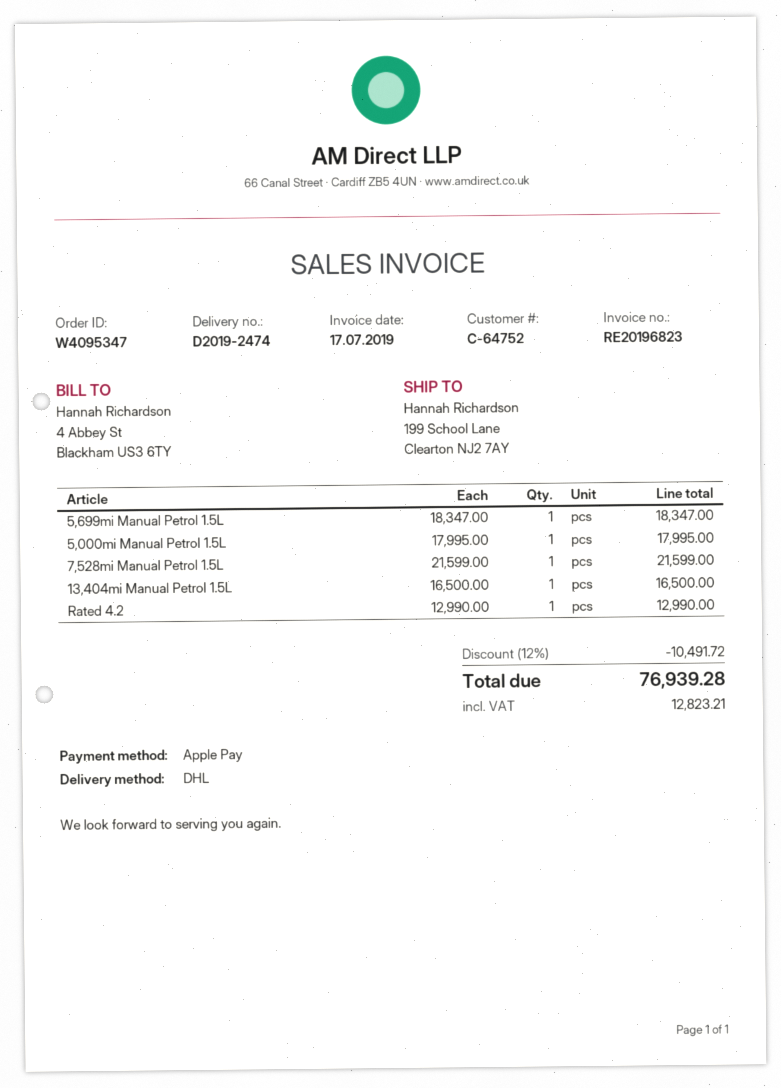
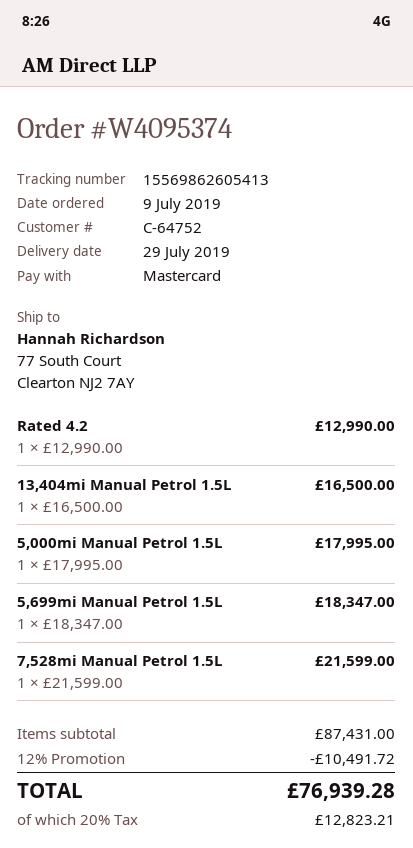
order number: W4095347 -> W4095374
payment method: Apple Pay -> Mastercard
ship to: 199 School Lane, Clearton NJ2 7AY -> 77 South Court, Clearton NJ2 7AY

